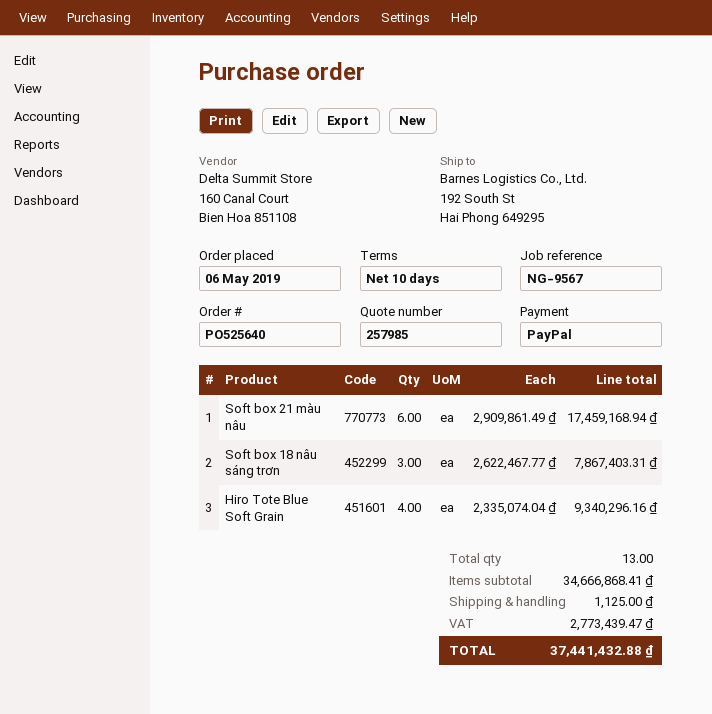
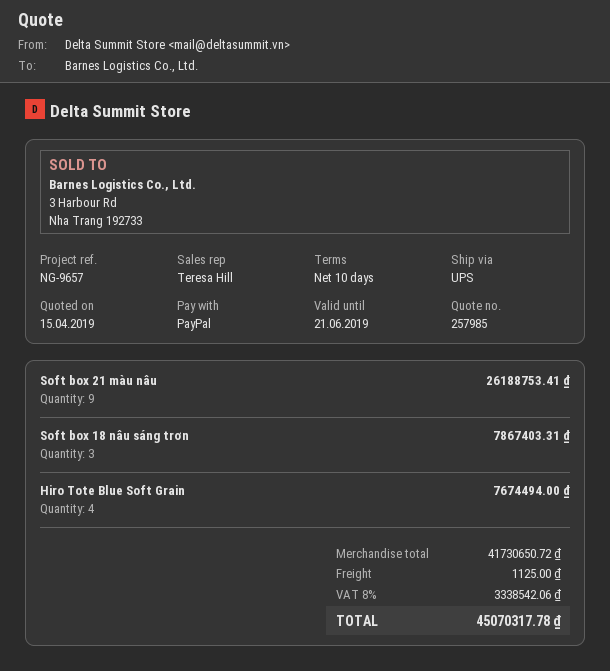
reference: NG-9567 -> NG-9657
Soft box 21 màu nâu: 6 for 17459168.94 -> 9 for 26188753.41
Hiro Tote Blue Soft Grain: 4 for 9340296.16 -> 4 for 7674494.00
subtotal: 34666868.41 -> 41730650.72
tax: 2773439.47 -> 3338542.06
total: 37441432.88 -> 45070317.78

